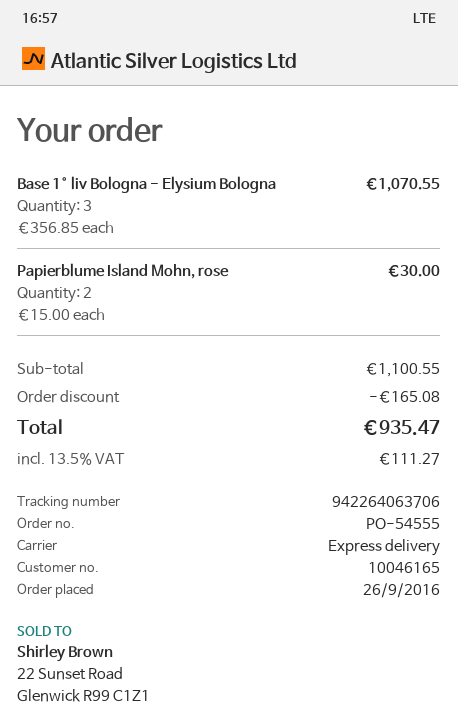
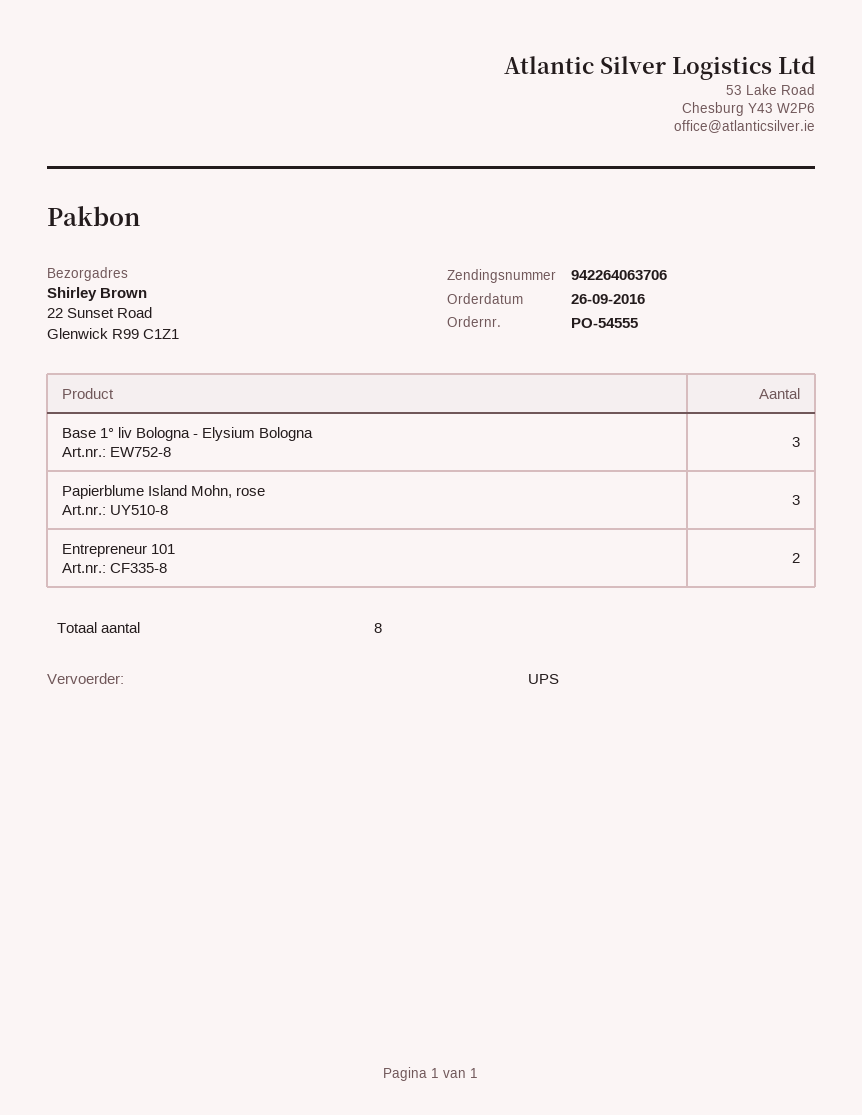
shipping method: express -> UPS
Papierblume Island Mohn, rose: 2 -> 3
Entrepreneur 101: none -> 2

